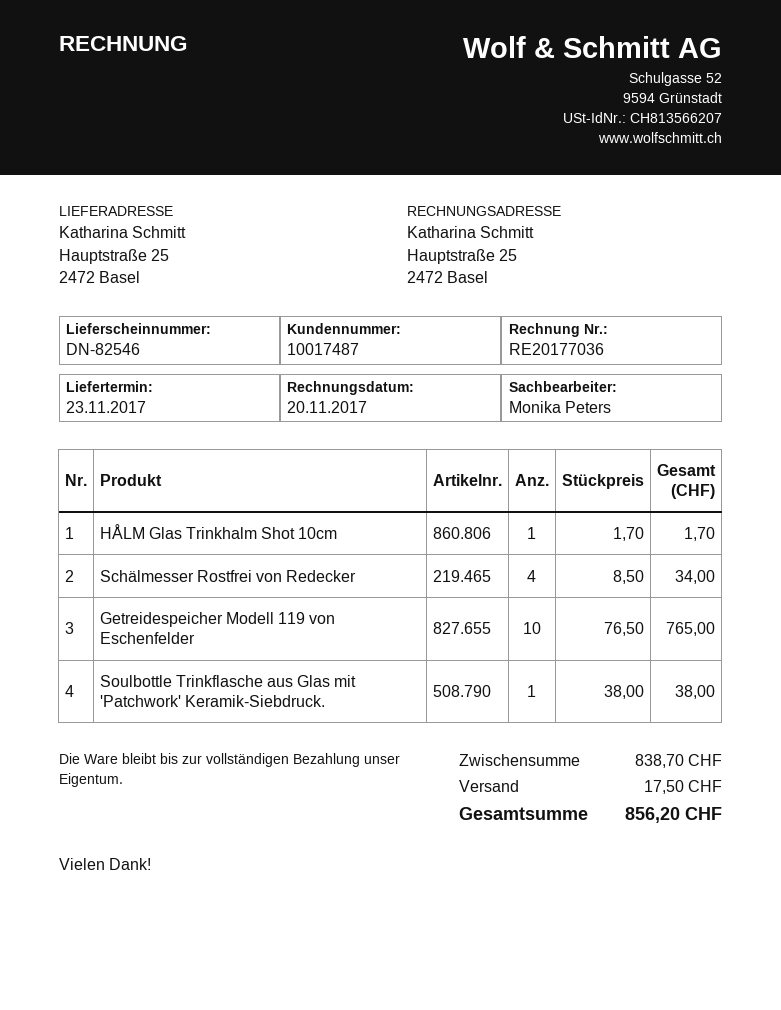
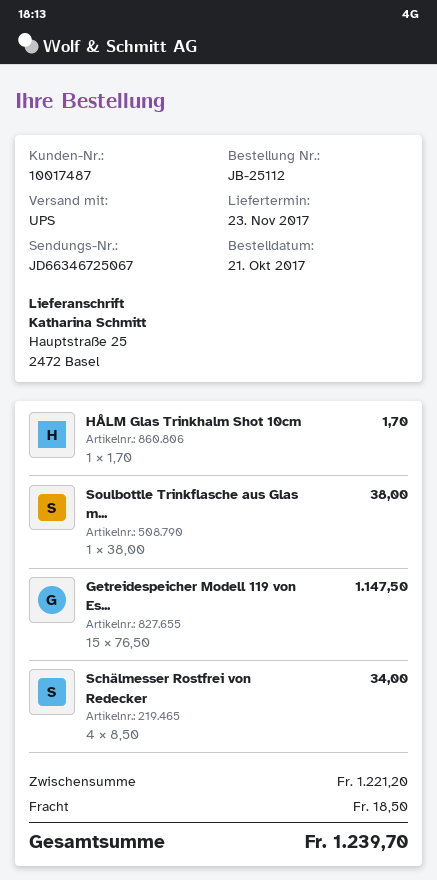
Getreidespeicher Modell 119 von Eschenfelder: 10 x 76.50 = 765.00 -> 15 x 76.50 = 1147.50
subtotal: 838.70 -> 1221.20
shipping: 17.50 -> 18.50
total: 856.20 -> 1239.70

